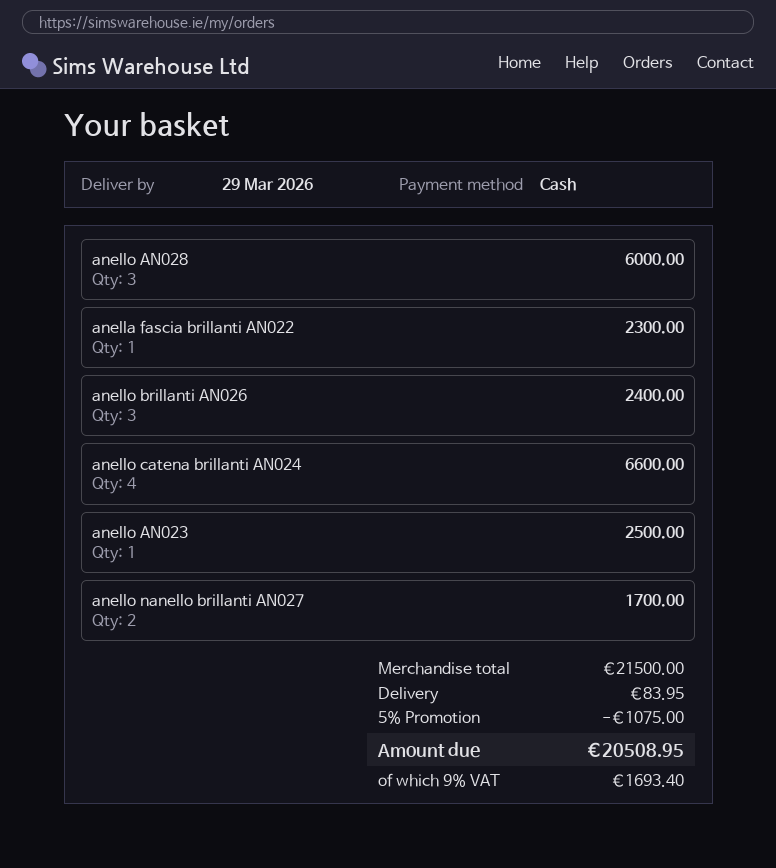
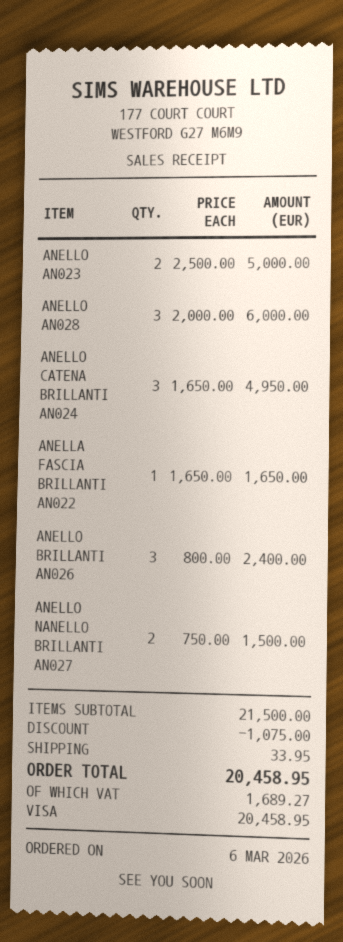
payment method: cash -> Visa
anella fascia brillanti AN022: 1 for 2300.00 -> 1 for 1650.00
anello catena brillanti AN024: 4 for 6600.00 -> 3 for 4950.00
anello AN023: 1 for 2500.00 -> 2 for 5000.00
anello nanello brillanti AN027: 2 for 1700.00 -> 2 for 1500.00
shipping: 83.95 -> 33.95
tax: 1693.40 -> 1689.27
total: 20508.95 -> 20458.95

